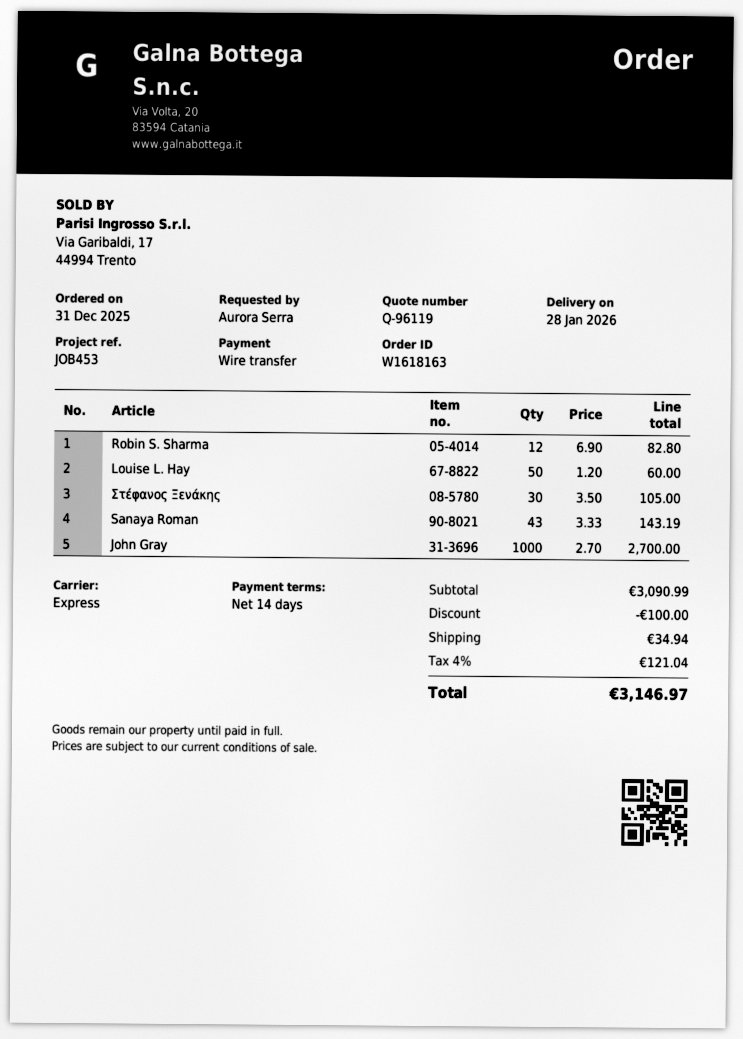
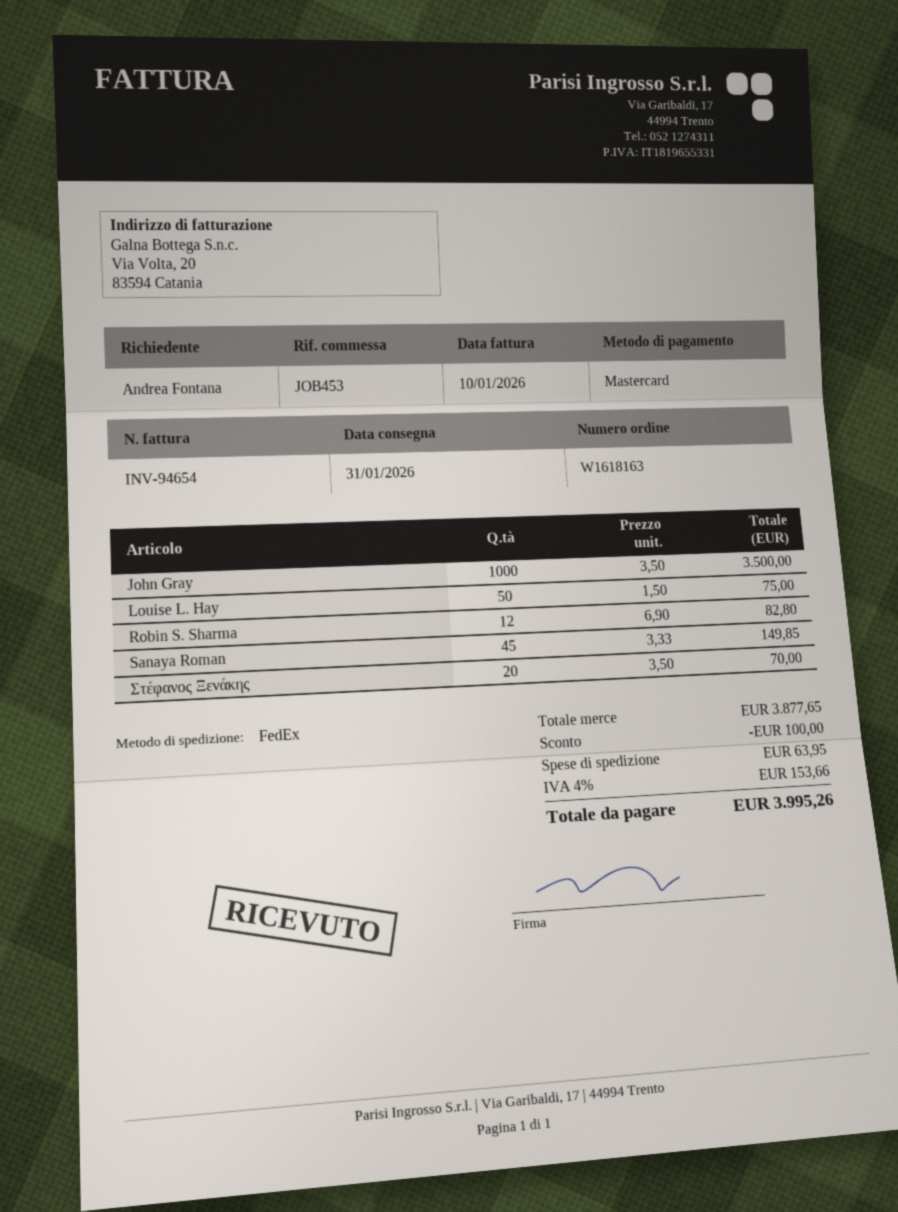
delivery date: 2026-01-28 -> 2026-01-31
ordered by: Aurora Serra -> Andrea Fontana
payment method: bank transfer -> Mastercard
shipping method: express -> FedEx
Louise L. Hay: 50 x 1.20 = 60.00 -> 50 x 1.50 = 75.00
Στέφανος Ξενάκης: 30 x 3.50 = 105.00 -> 20 x 3.50 = 70.00
Sanaya Roman: 43 x 3.33 = 143.19 -> 45 x 3.33 = 149.85
John Gray: 1000 x 2.70 = 2700.00 -> 1000 x 3.50 = 3500.00
subtotal: 3090.99 -> 3877.65
shipping: 34.94 -> 63.95
tax: 4% = 121.04 -> 4% = 153.66
total: 3146.97 -> 3995.26

